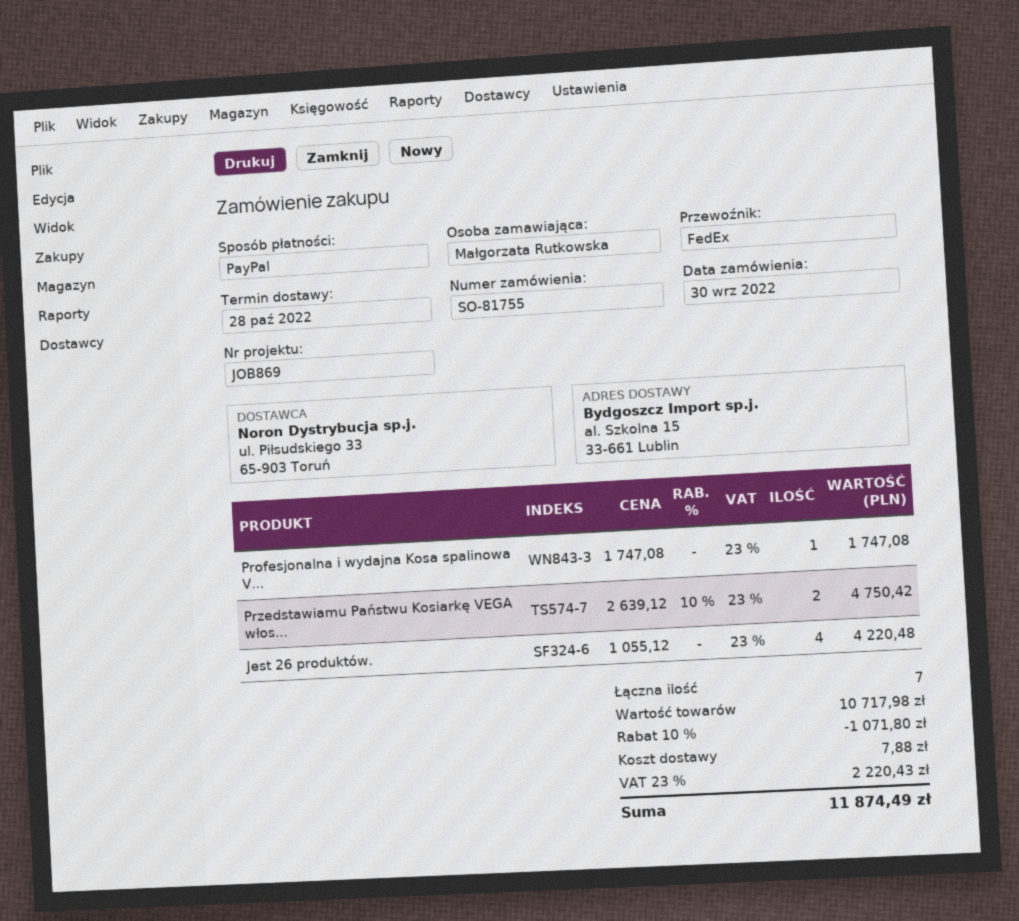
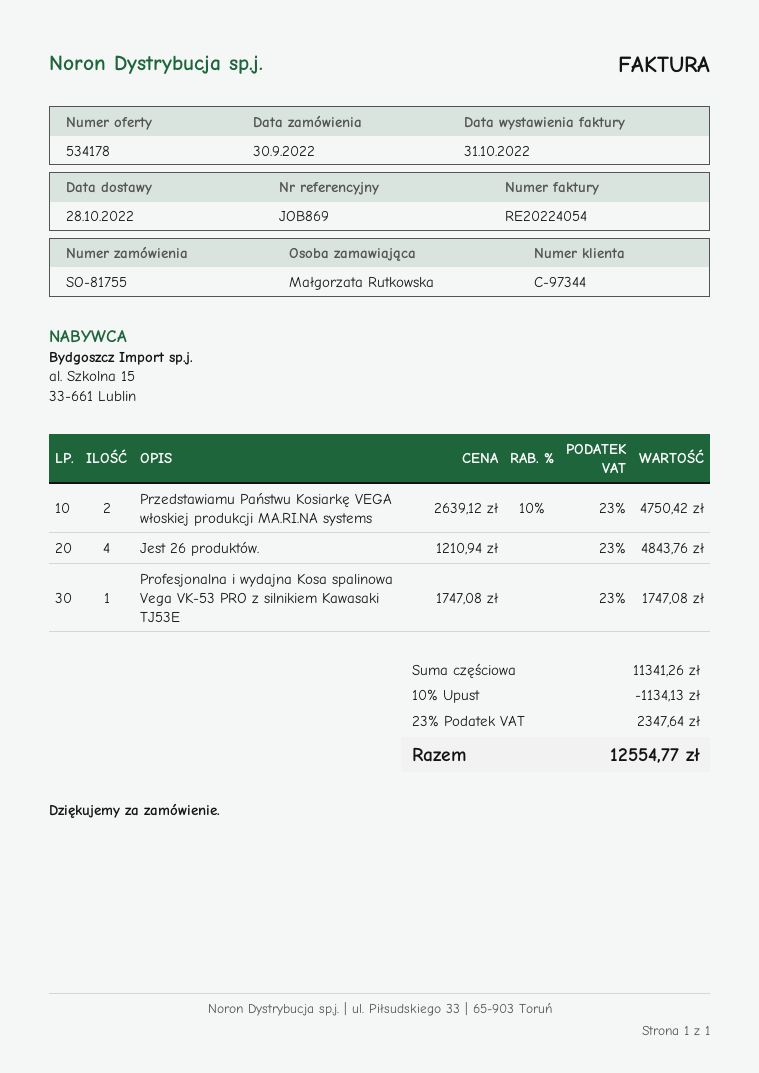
Jest 26 produktów.: 4 x 1055.12 = 4220.48 -> 4 x 1210.94 = 4843.76
subtotal: 10717.98 -> 11341.26
discount: 10% = 1071.80 -> 10% = 1134.13
shipping: 7.88 -> none
tax: 23% = 2220.43 -> 23% = 2347.64
total: 11874.49 -> 12554.77

